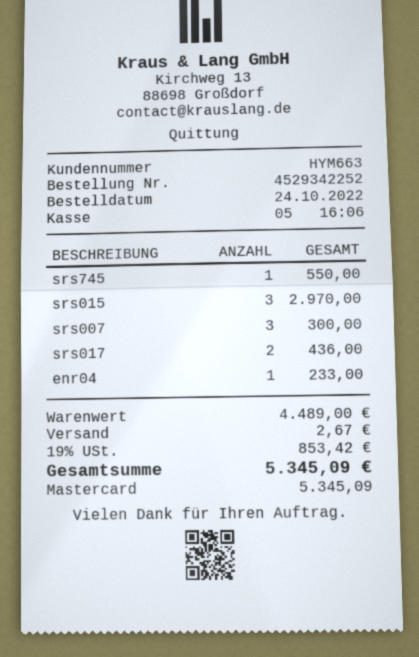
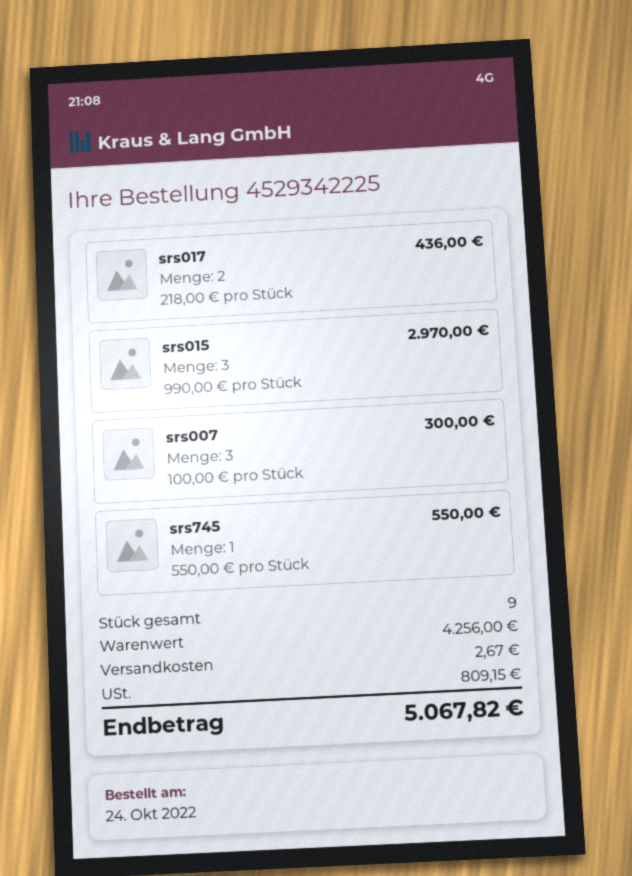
order number: 4529342252 -> 4529342225
enr04: 1 for 233.00 -> none
subtotal: 4489.00 -> 4256.00
tax: 853.42 -> 809.15
total: 5345.09 -> 5067.82

